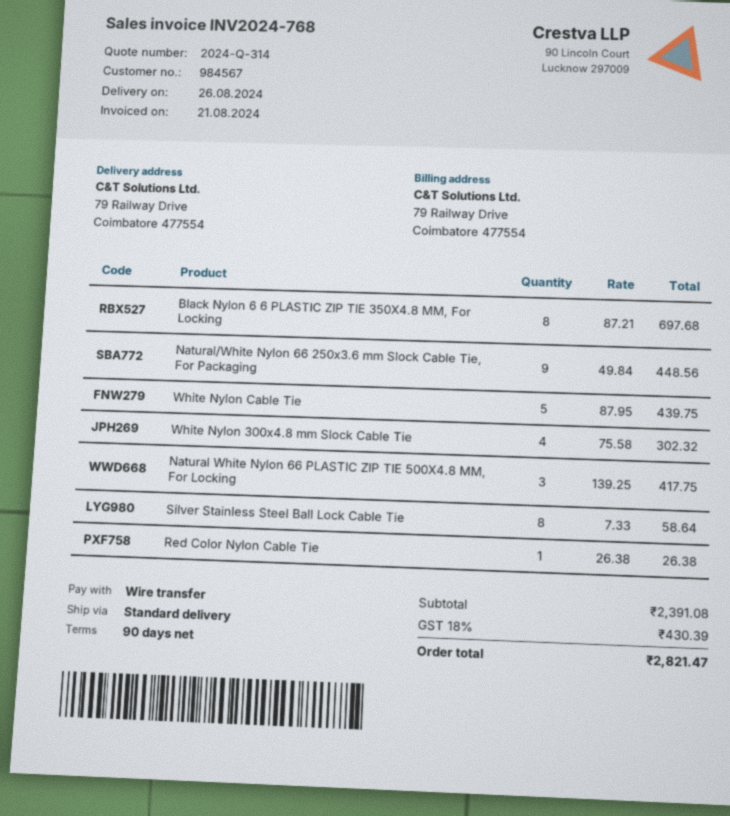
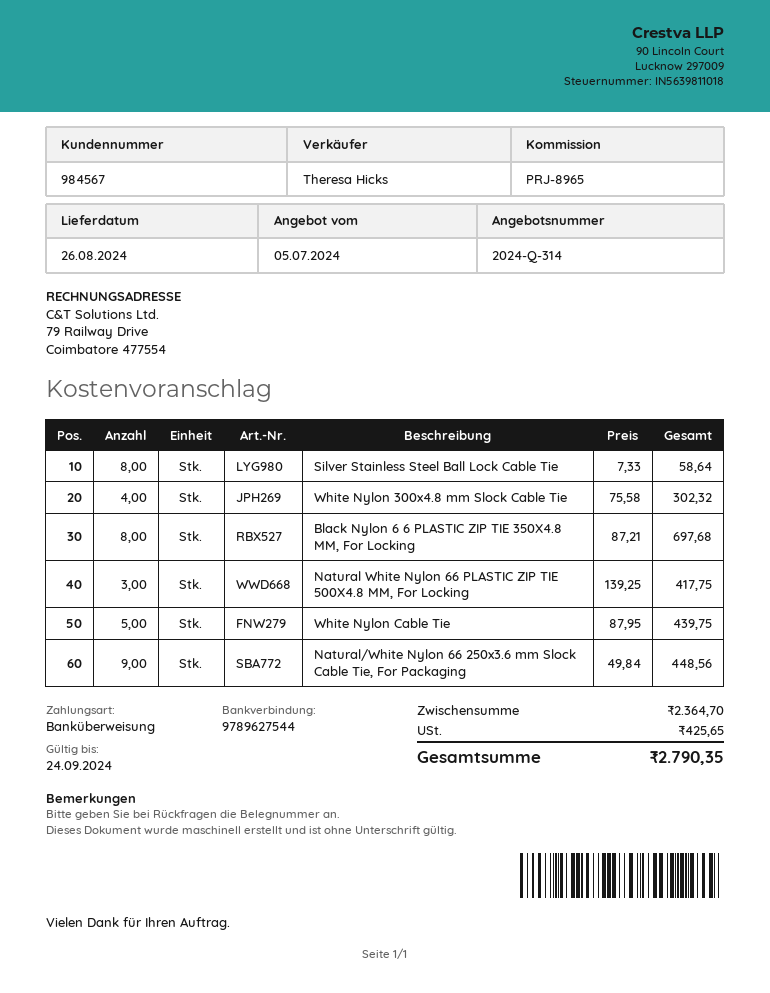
Red Color Nylon Cable Tie: 1 x 26.38 = 26.38 -> none
subtotal: 2391.08 -> 2364.70
tax: 430.39 -> 425.65
total: 2821.47 -> 2790.35

